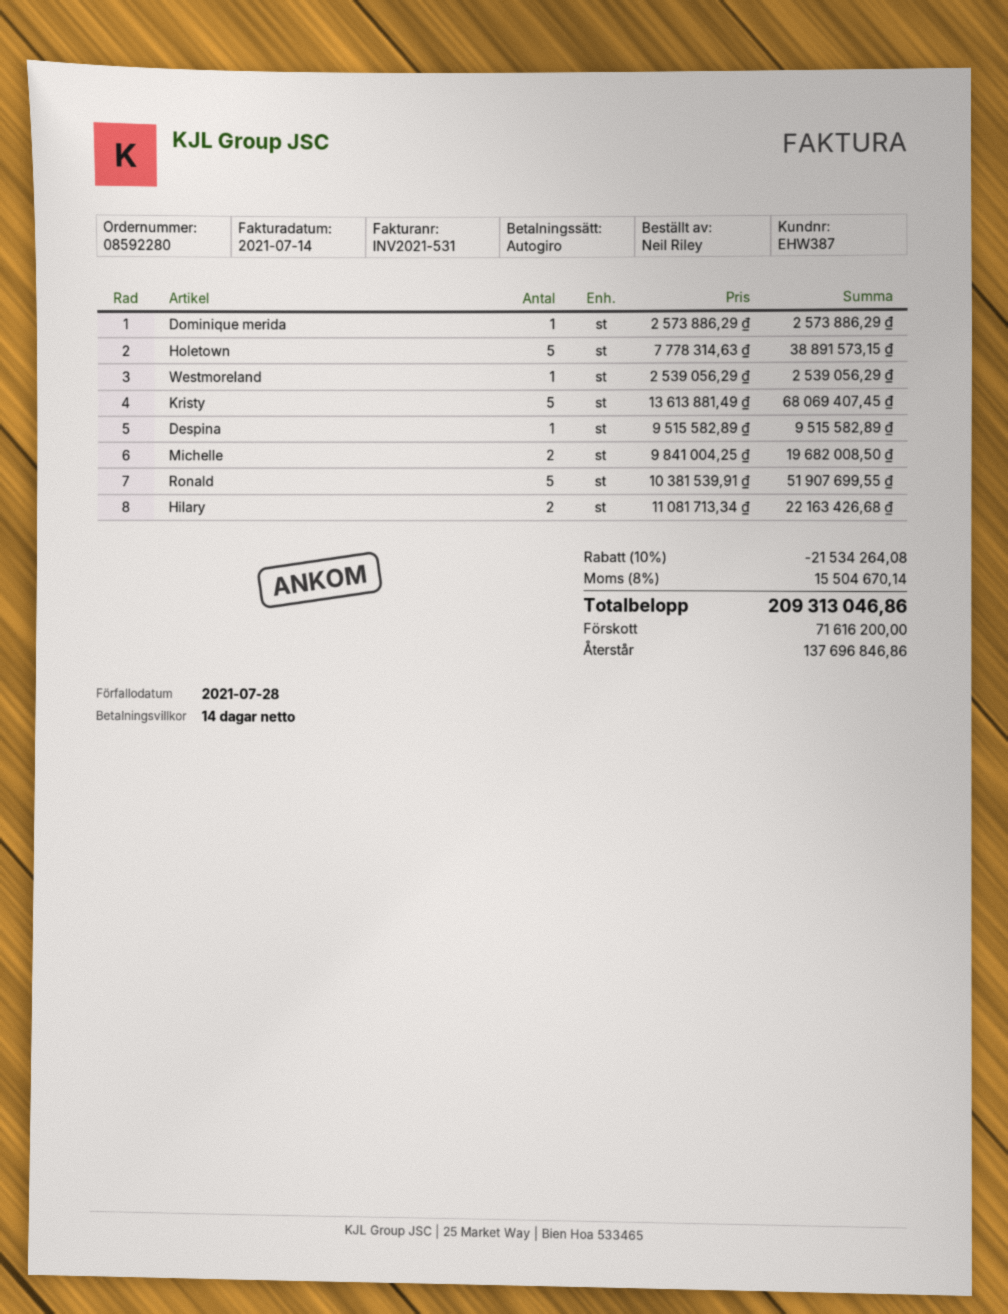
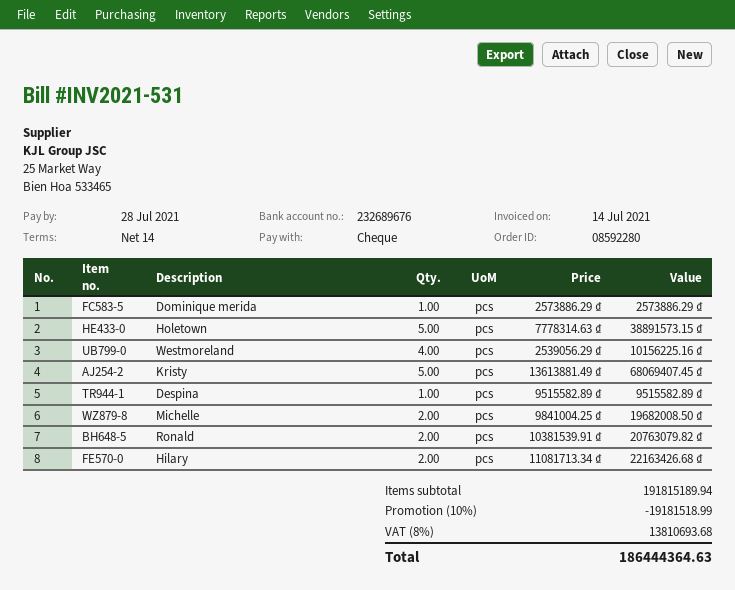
payment method: direct debit -> cheque
Westmoreland: 1 x 2539056.29 = 2539056.29 -> 4 x 2539056.29 = 10156225.16
Ronald: 5 x 10381539.91 = 51907699.55 -> 2 x 10381539.91 = 20763079.82
discount: 10% = 21534264.08 -> 10% = 19181518.99
tax: 8% = 15504670.14 -> 8% = 13810693.68
total: 209313046.86 -> 186444364.63

